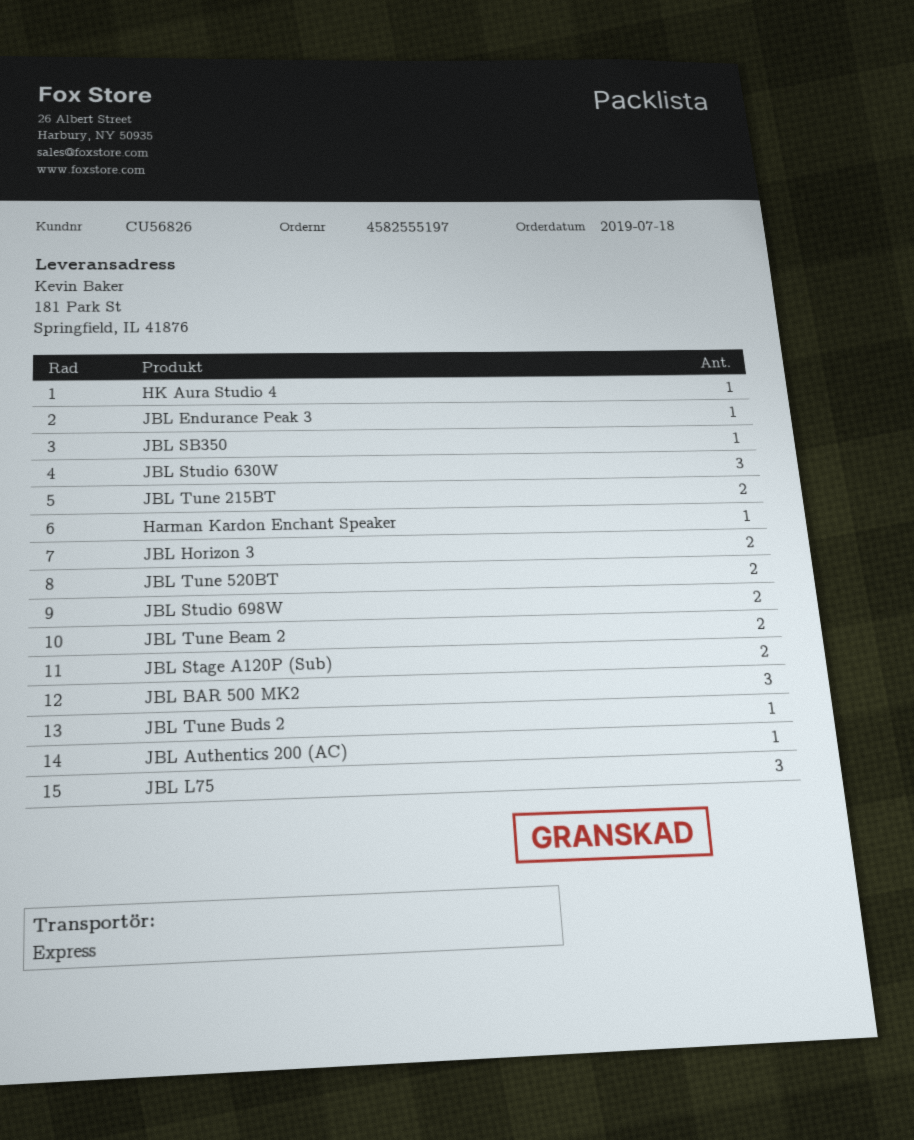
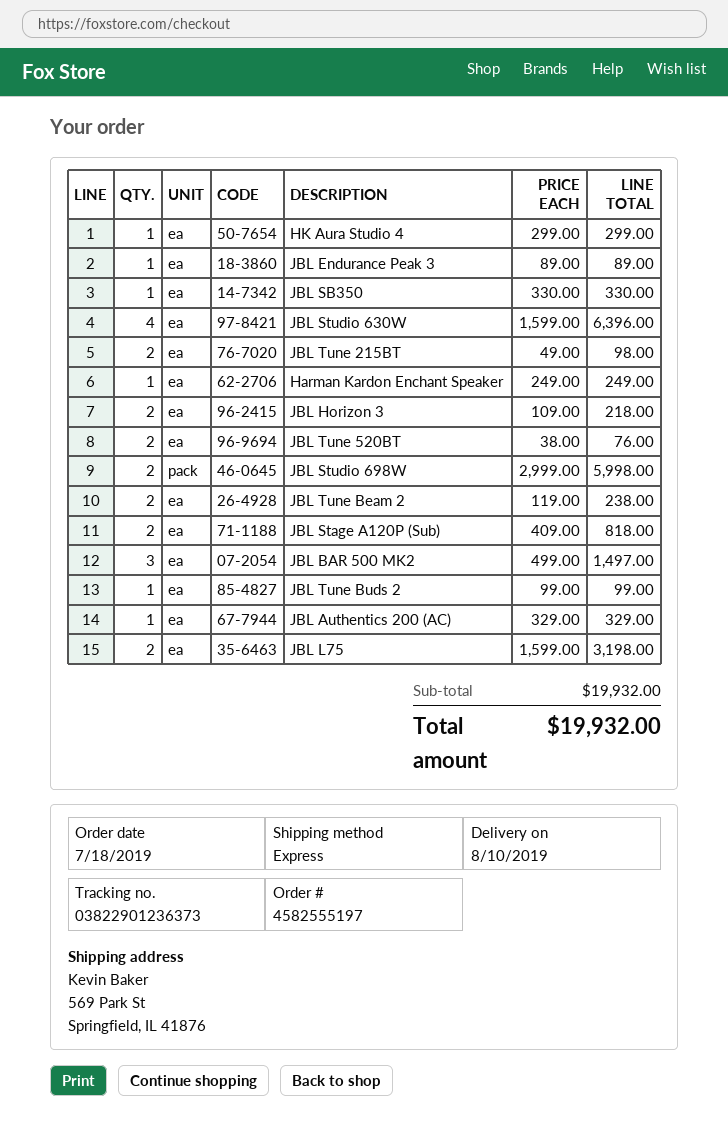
ship to: 181 Park St, Springfield, IL 41876 -> 569 Park St, Springfield, IL 41876
JBL Studio 630W: 3 -> 4
JBL L75: 3 -> 2

